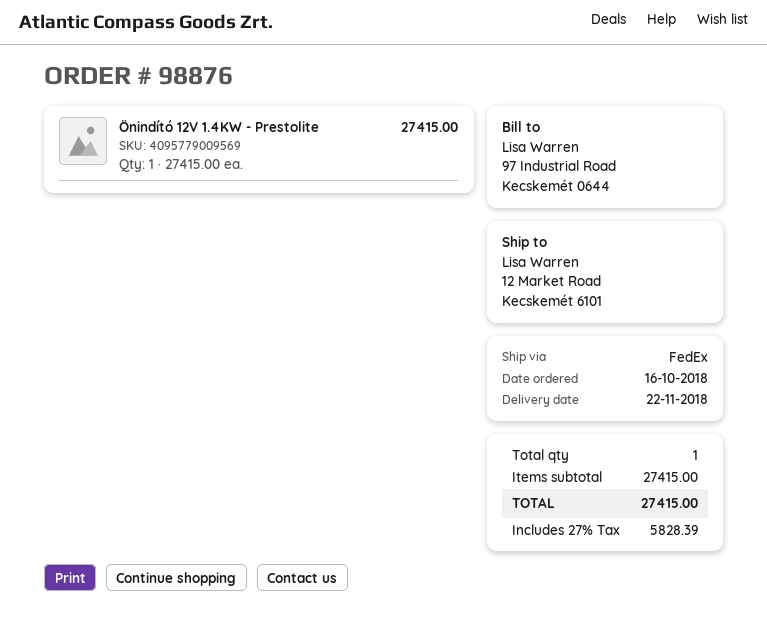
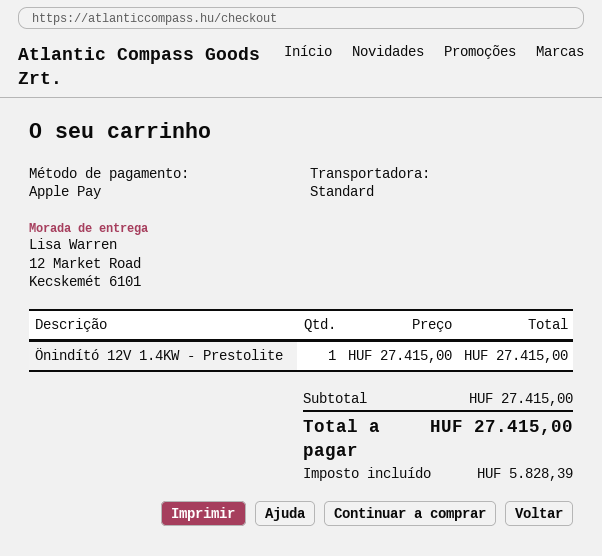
shipping method: FedEx -> standard

